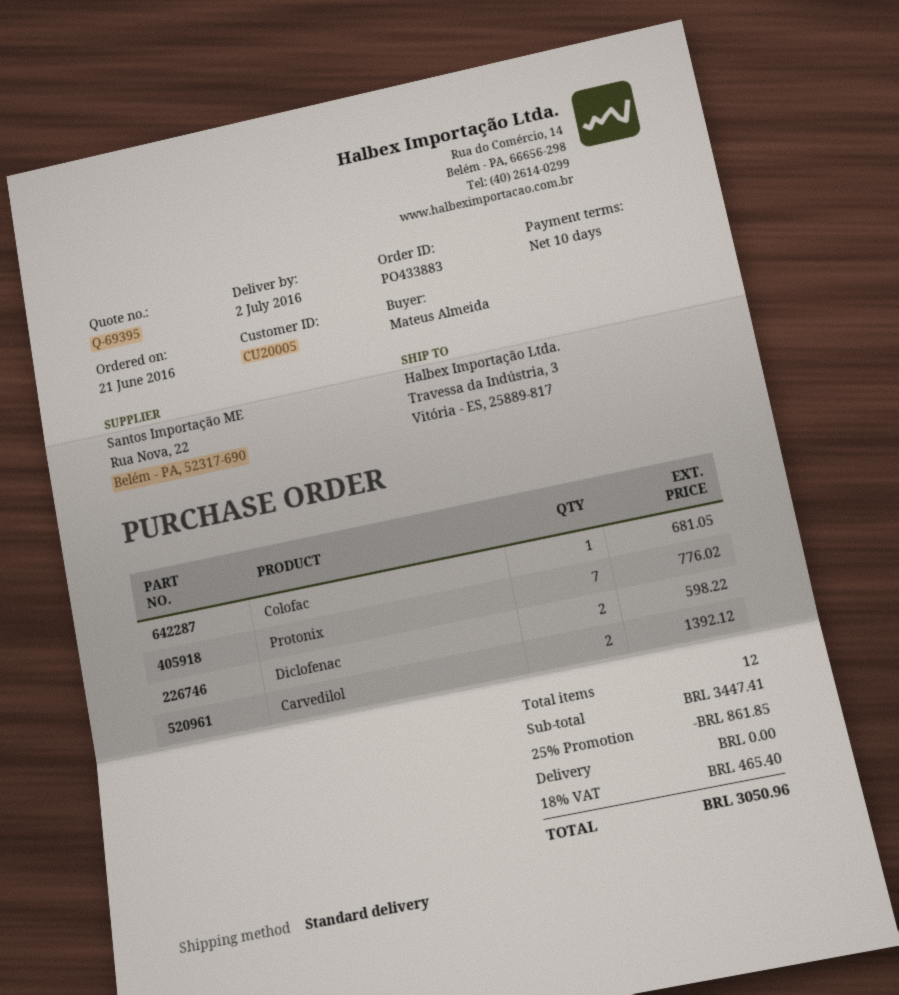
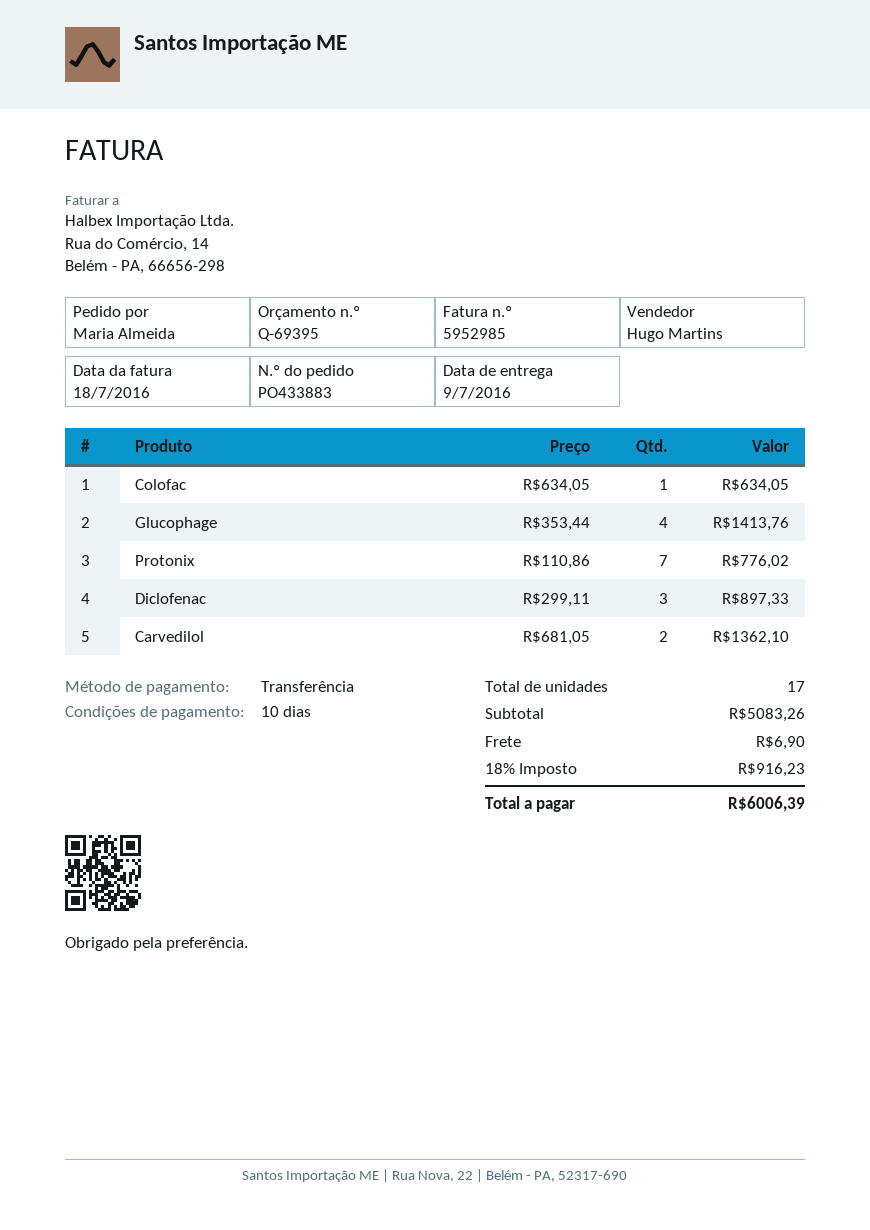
delivery date: 2016-07-02 -> 2016-07-09
ordered by: Mateus Almeida -> Maria Almeida
Colofac: 1 for 681.05 -> 1 for 634.05
Diclofenac: 2 for 598.22 -> 3 for 897.33
Carvedilol: 2 for 1392.12 -> 2 for 1362.10
Glucophage: none -> 4 for 1413.76
total quantity: 12 -> 17
subtotal: 3447.41 -> 5083.26
discount: 25% = 861.85 -> none
shipping: 0.00 -> 6.90
tax: 18% = 465.40 -> 18% = 916.23
total: 3050.96 -> 6006.39

